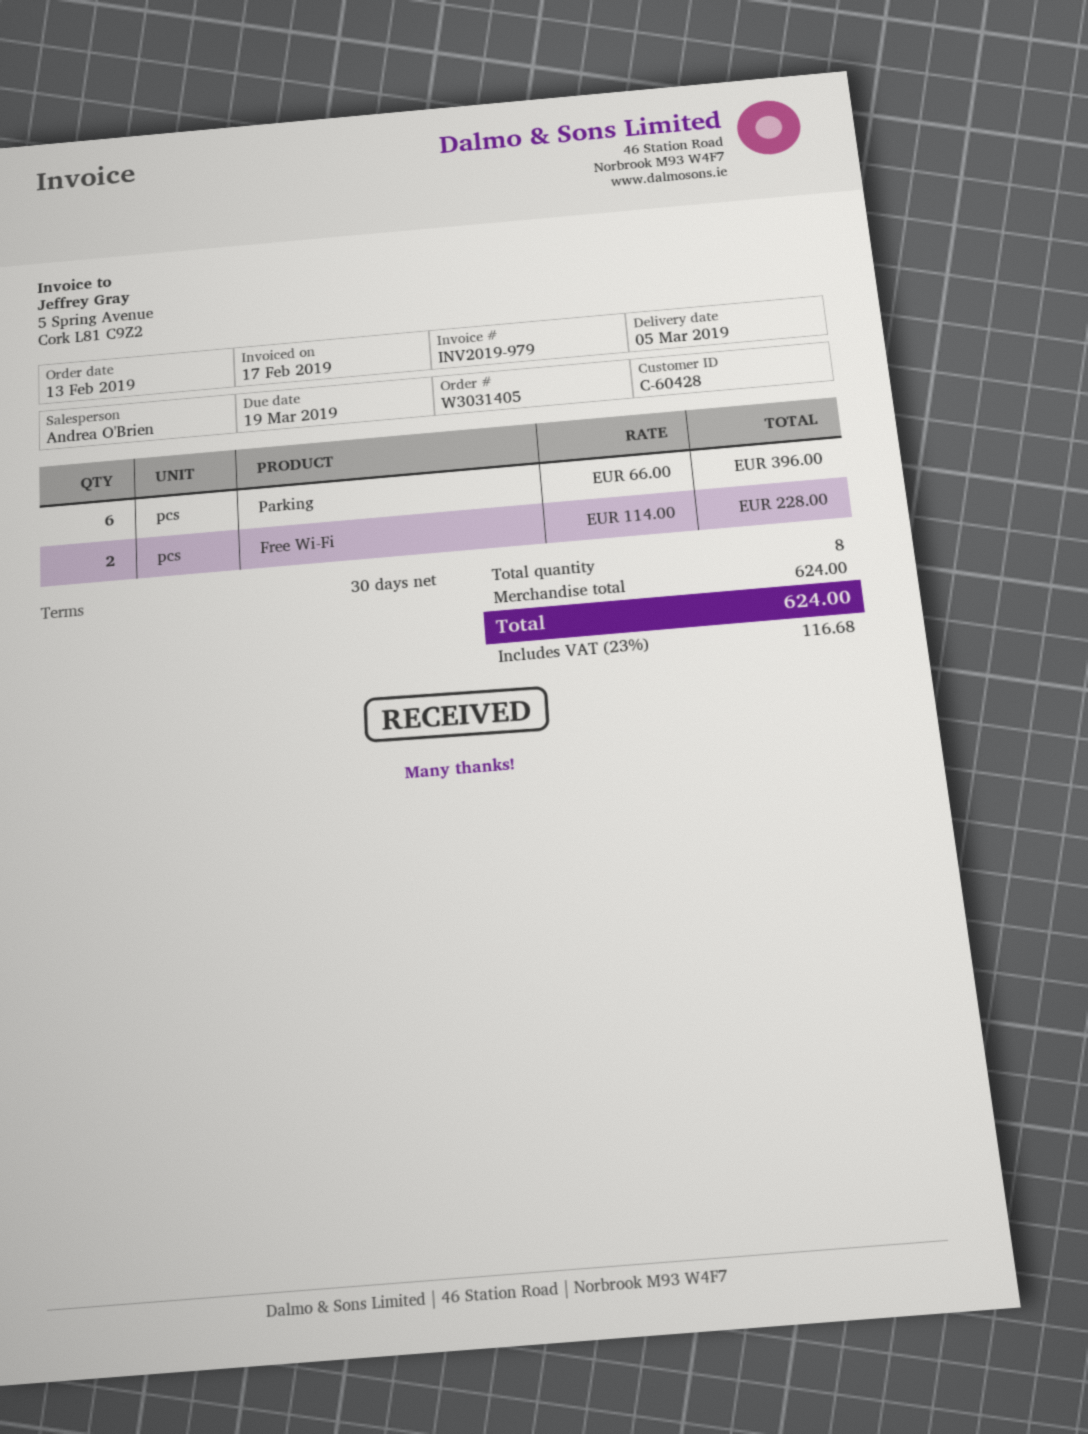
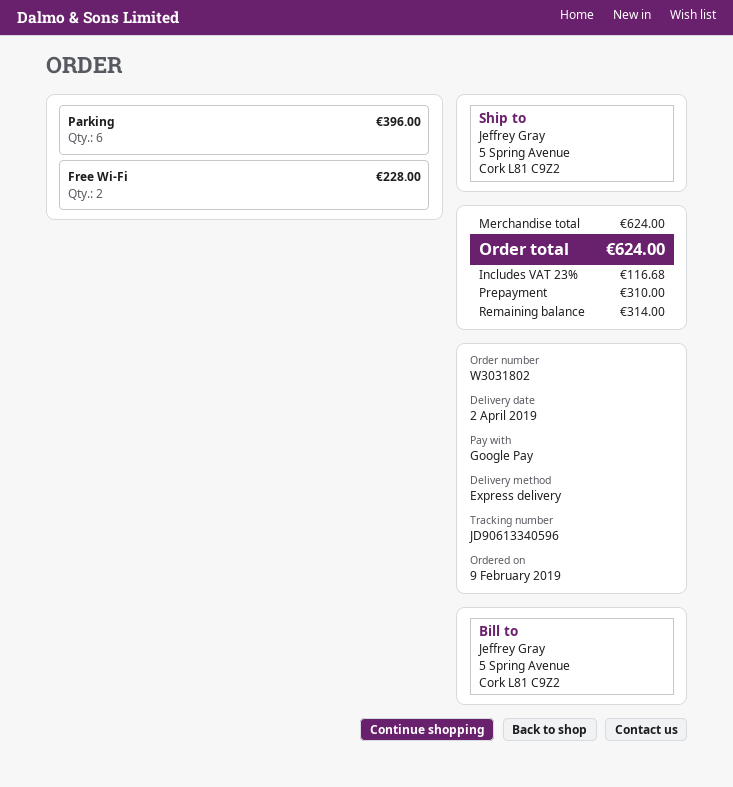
order number: W3031405 -> W3031802
order date: 2019-02-13 -> 2019-02-09
delivery date: 2019-03-05 -> 2019-04-02

